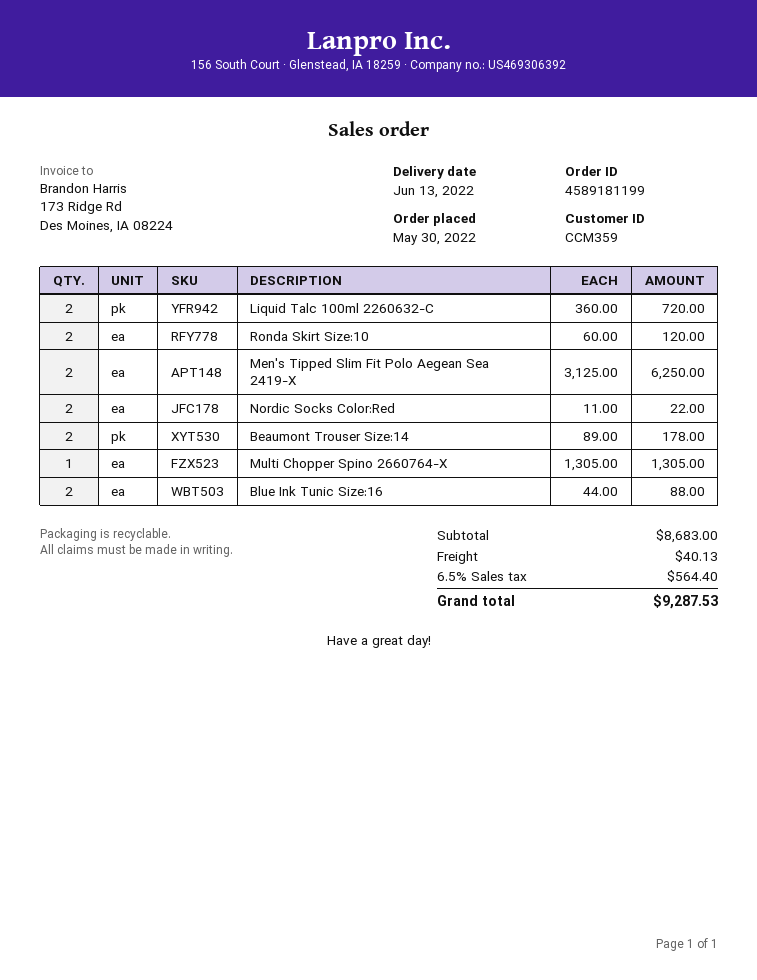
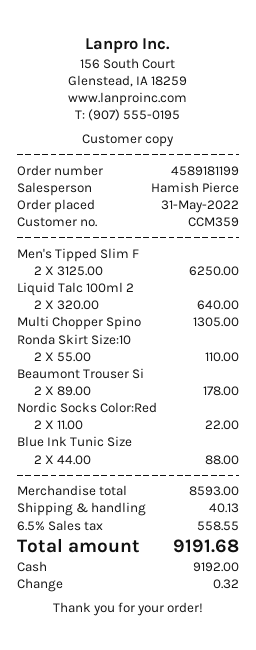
order date: 2022-05-30 -> 2022-05-31
Liquid Talc 100ml 2260632-C: 2 x 360.00 = 720.00 -> 2 x 320.00 = 640.00
Ronda Skirt Size:10: 2 x 60.00 = 120.00 -> 2 x 55.00 = 110.00
subtotal: 8683.00 -> 8593.00
tax: 6.5% = 564.40 -> 6.5% = 558.55
total: 9287.53 -> 9191.68

